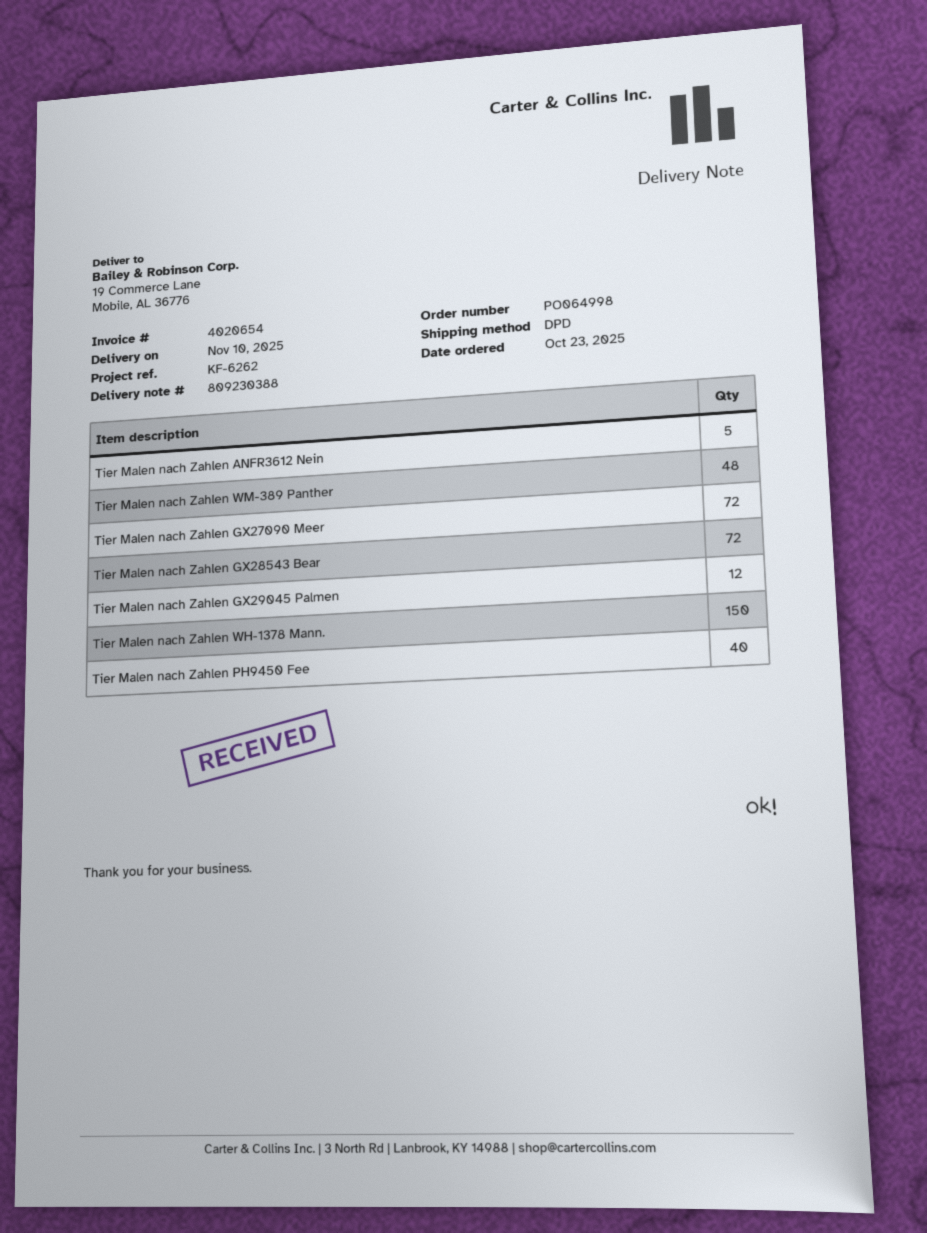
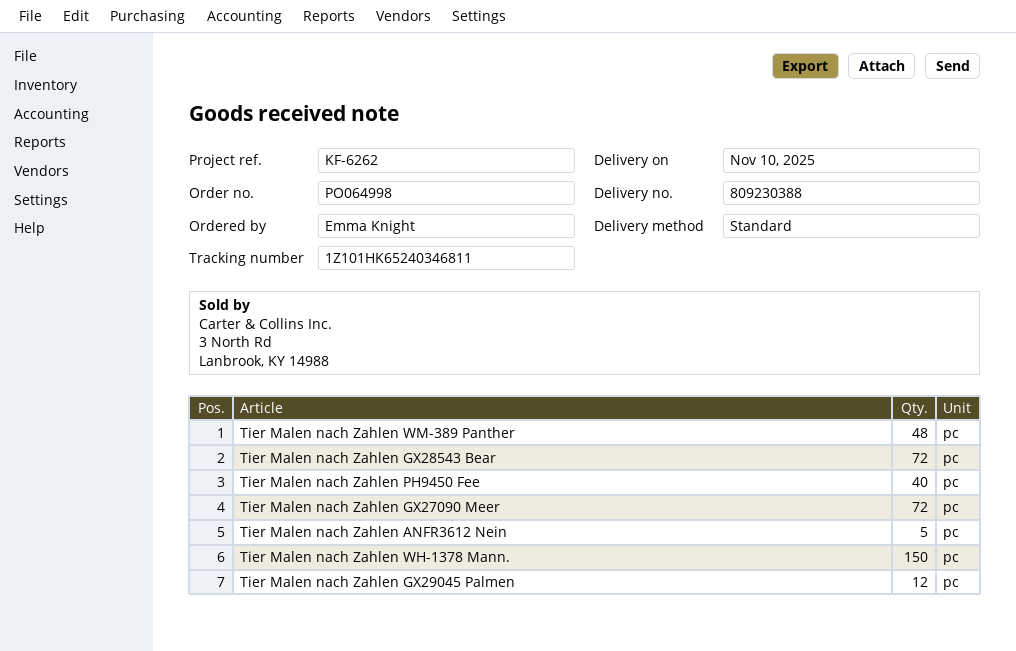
shipping method: DPD -> standard

